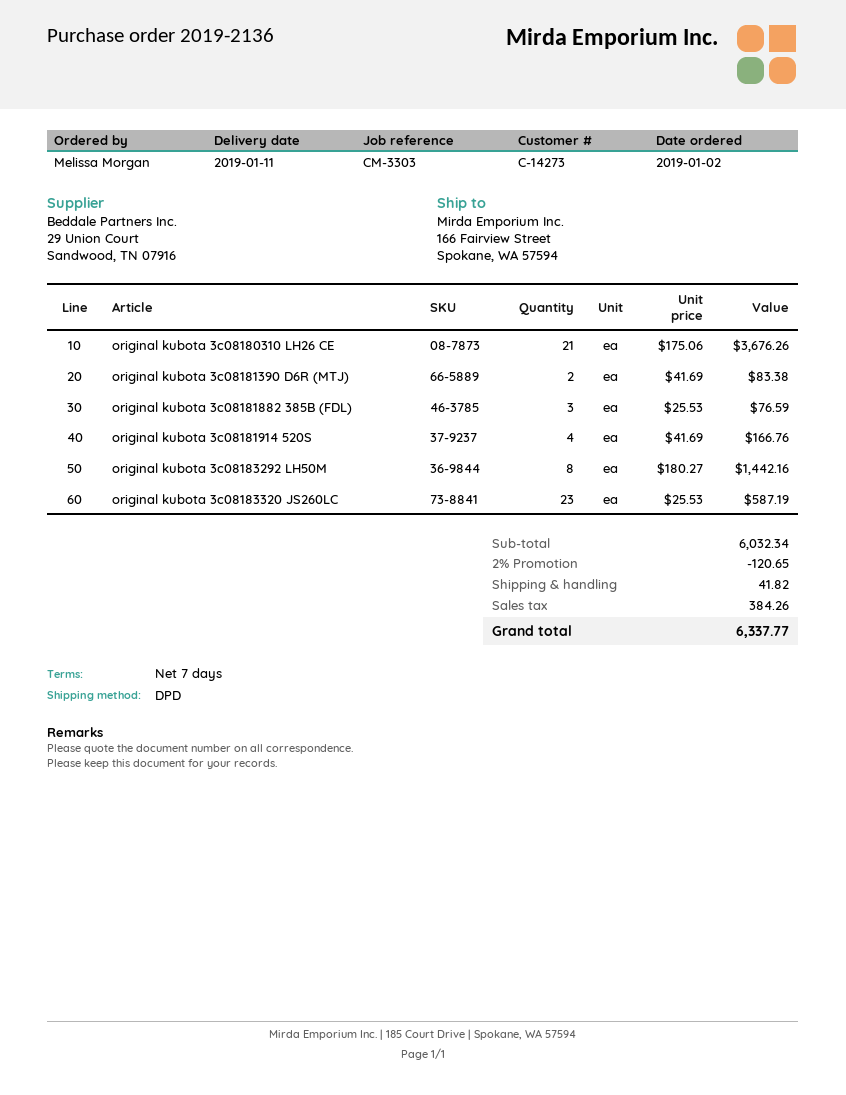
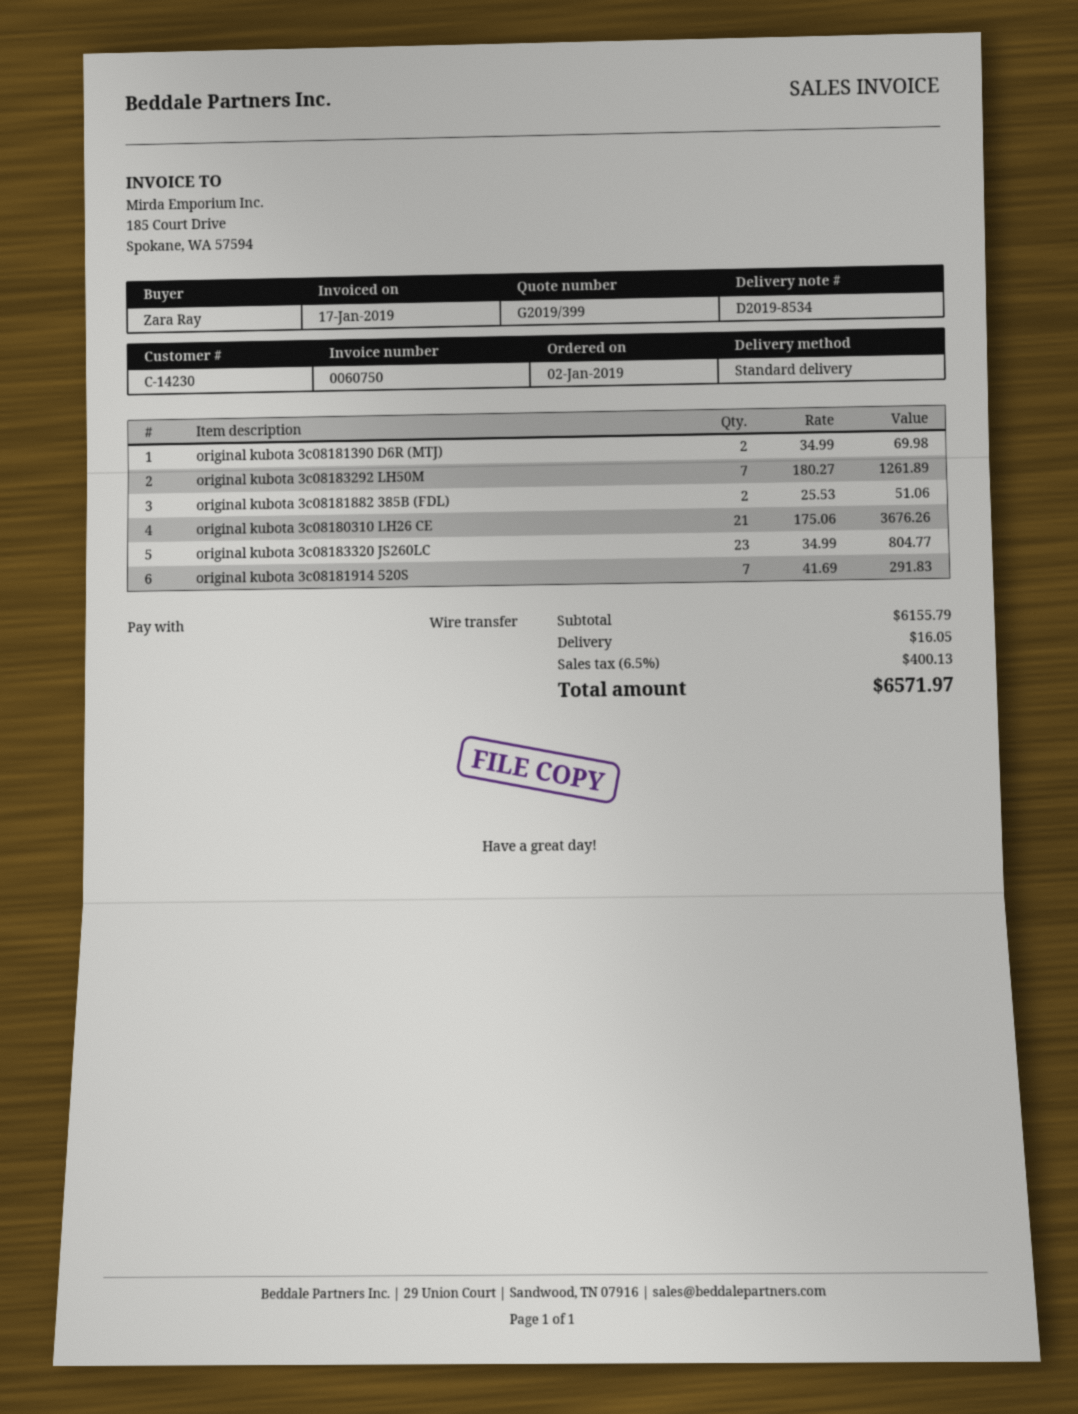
customer number: C-14273 -> C-14230
ordered by: Melissa Morgan -> Zara Ray
shipping method: DPD -> standard
original kubota 3c08181390 D6R (MTJ): 2 x 41.69 = 83.38 -> 2 x 34.99 = 69.98
original kubota 3c08181882 385B (FDL): 3 x 25.53 = 76.59 -> 2 x 25.53 = 51.06
original kubota 3c08181914 520S: 4 x 41.69 = 166.76 -> 7 x 41.69 = 291.83
original kubota 3c08183292 LH50M: 8 x 180.27 = 1442.16 -> 7 x 180.27 = 1261.89
original kubota 3c08183320 JS260LC: 23 x 25.53 = 587.19 -> 23 x 34.99 = 804.77
subtotal: 6032.34 -> 6155.79
discount: 2% = 120.65 -> none
shipping: 41.82 -> 16.05
tax: 384.26 -> 400.13
total: 6337.77 -> 6571.97

